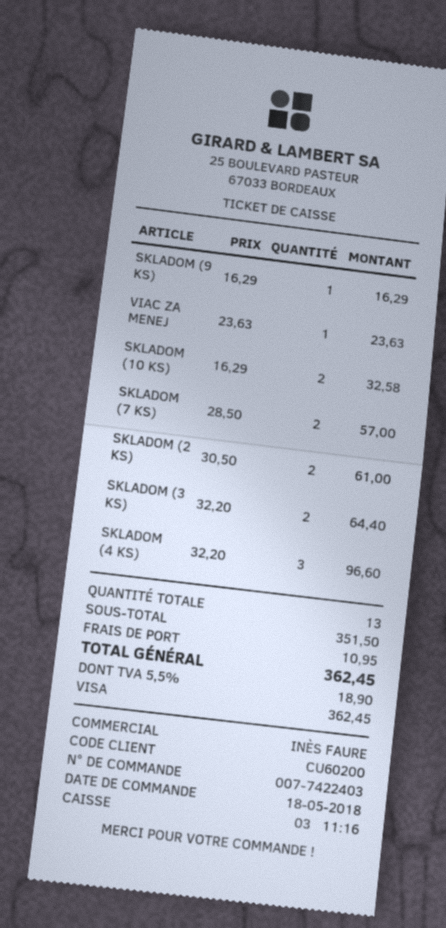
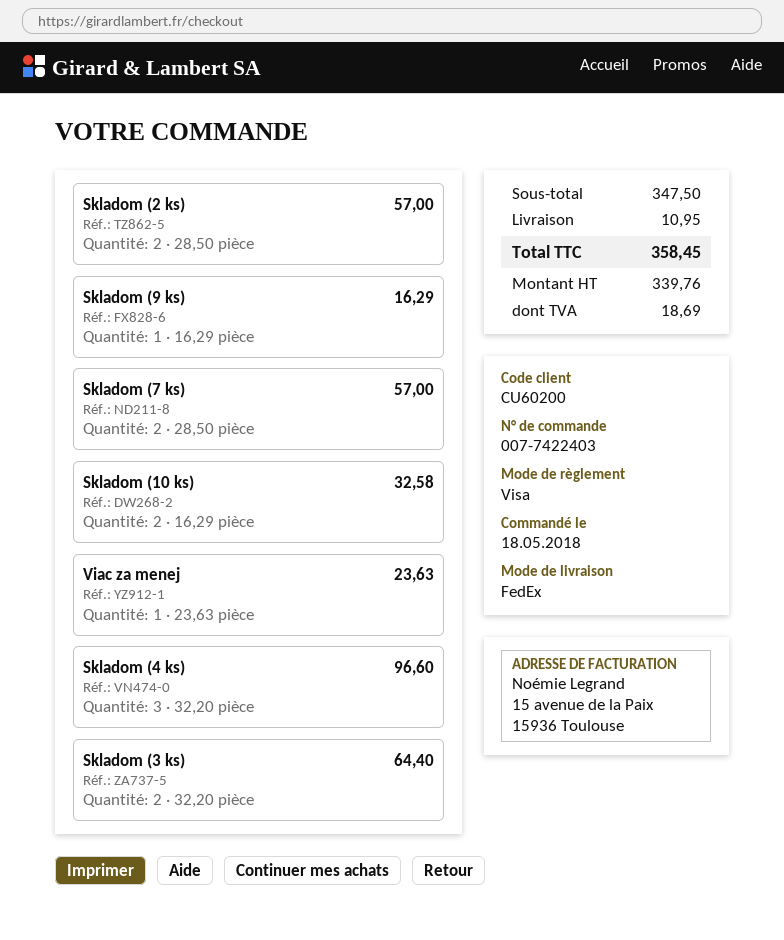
SKLADOM (2 KS): 2 x 30.50 = 61.00 -> 2 x 28.50 = 57.00
subtotal: 351.50 -> 347.50
tax: 18.90 -> 18.69
total: 362.45 -> 358.45

